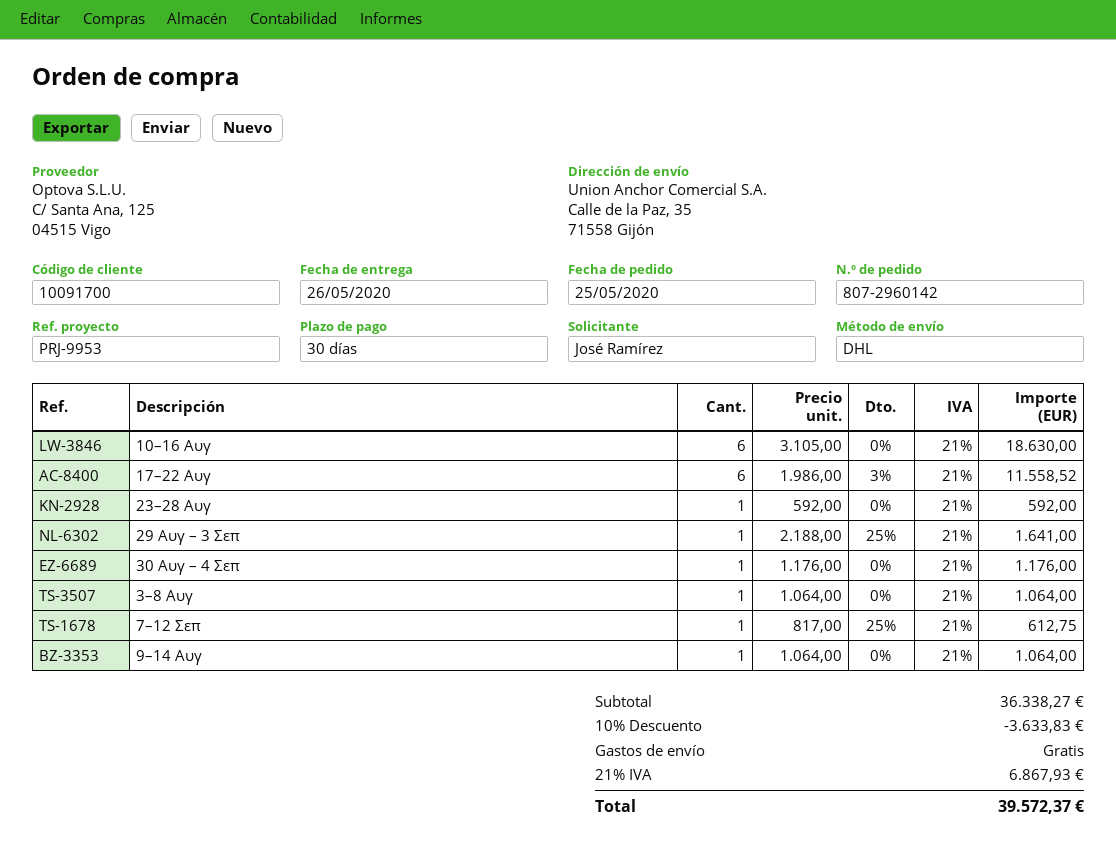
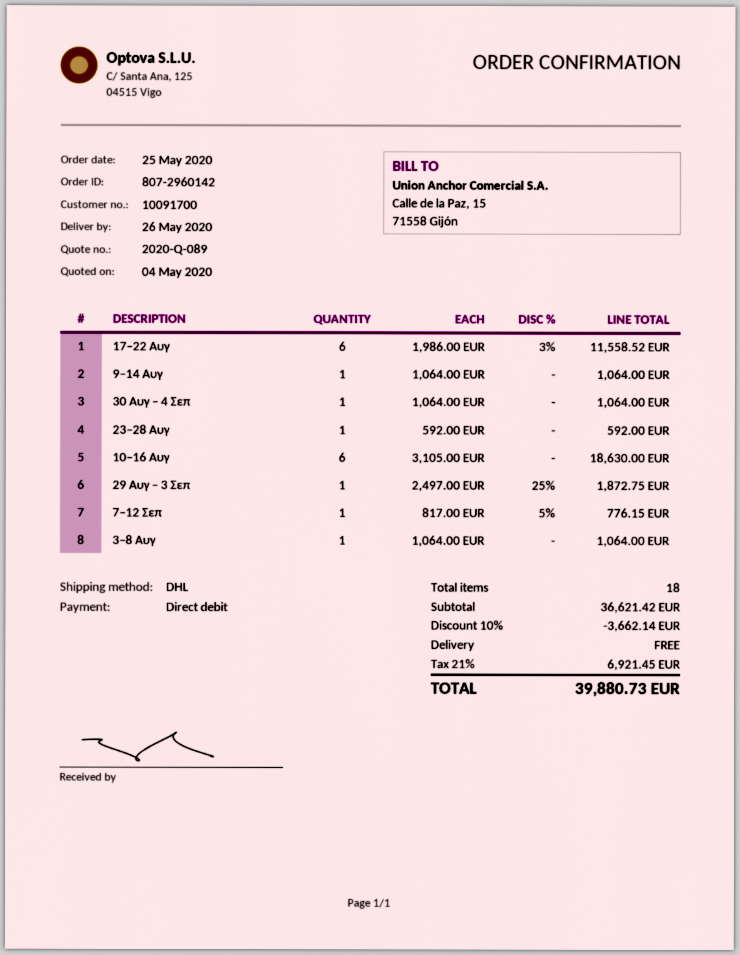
29 Αυγ – 3 Σεπ: 1 x 2188.00 - 25% = 1641.00 -> 1 x 2497.00 - 25% = 1872.75
30 Αυγ – 4 Σεπ: 1 x 1176.00 = 1176.00 -> 1 x 1064.00 = 1064.00
7–12 Σεπ: 1 x 817.00 - 25% = 612.75 -> 1 x 817.00 - 5% = 776.15
subtotal: 36338.27 -> 36621.42
discount: 10% = 3633.83 -> 10% = 3662.14
tax: 21% = 6867.93 -> 21% = 6921.45
total: 39572.37 -> 39880.73

